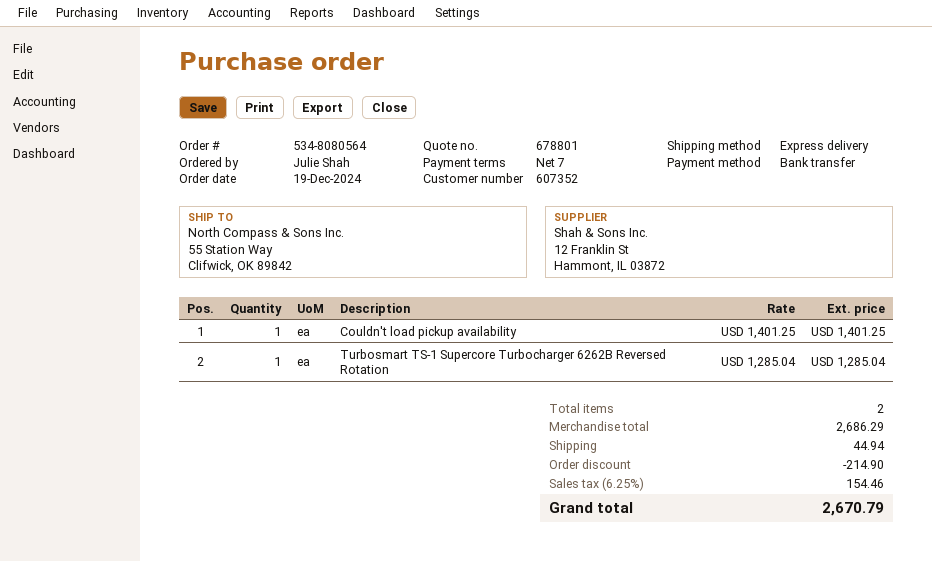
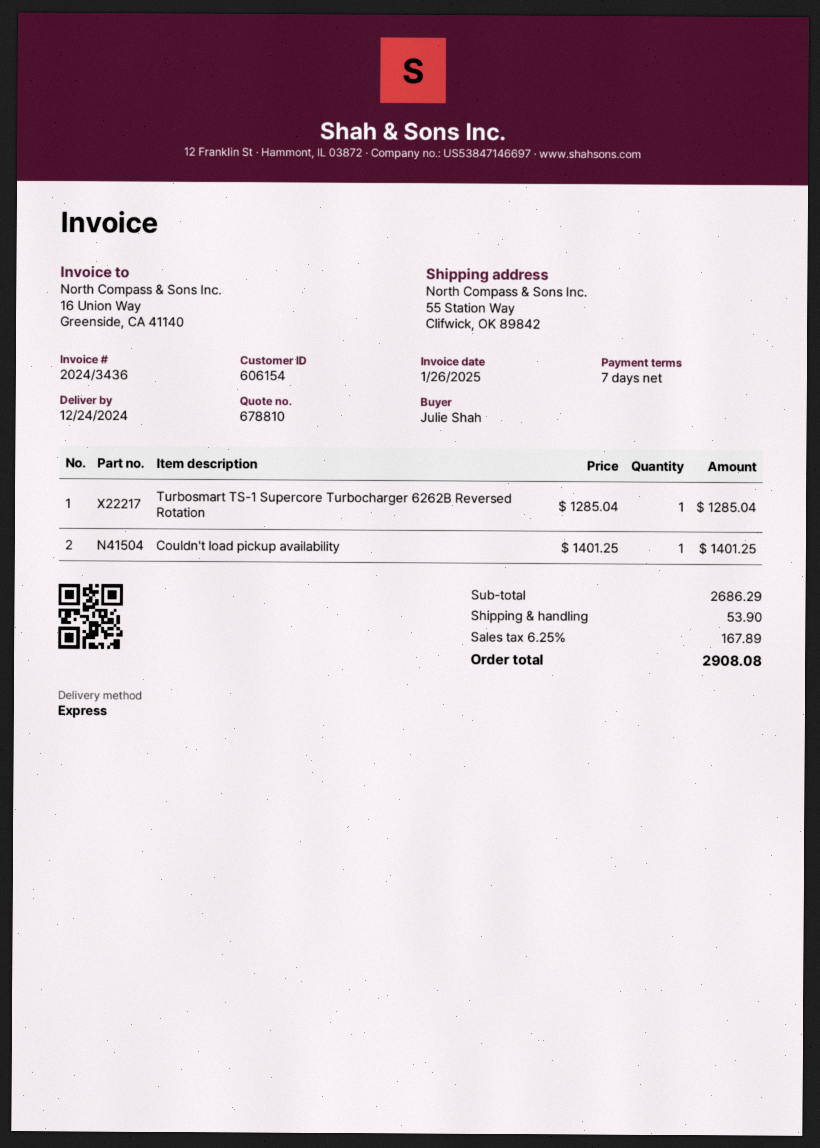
quote number: 678801 -> 678810
customer number: 607352 -> 606154
discount: 214.90 -> none
shipping: 44.94 -> 53.90
tax: 6.25% = 154.46 -> 6.25% = 167.89
total: 2670.79 -> 2908.08

